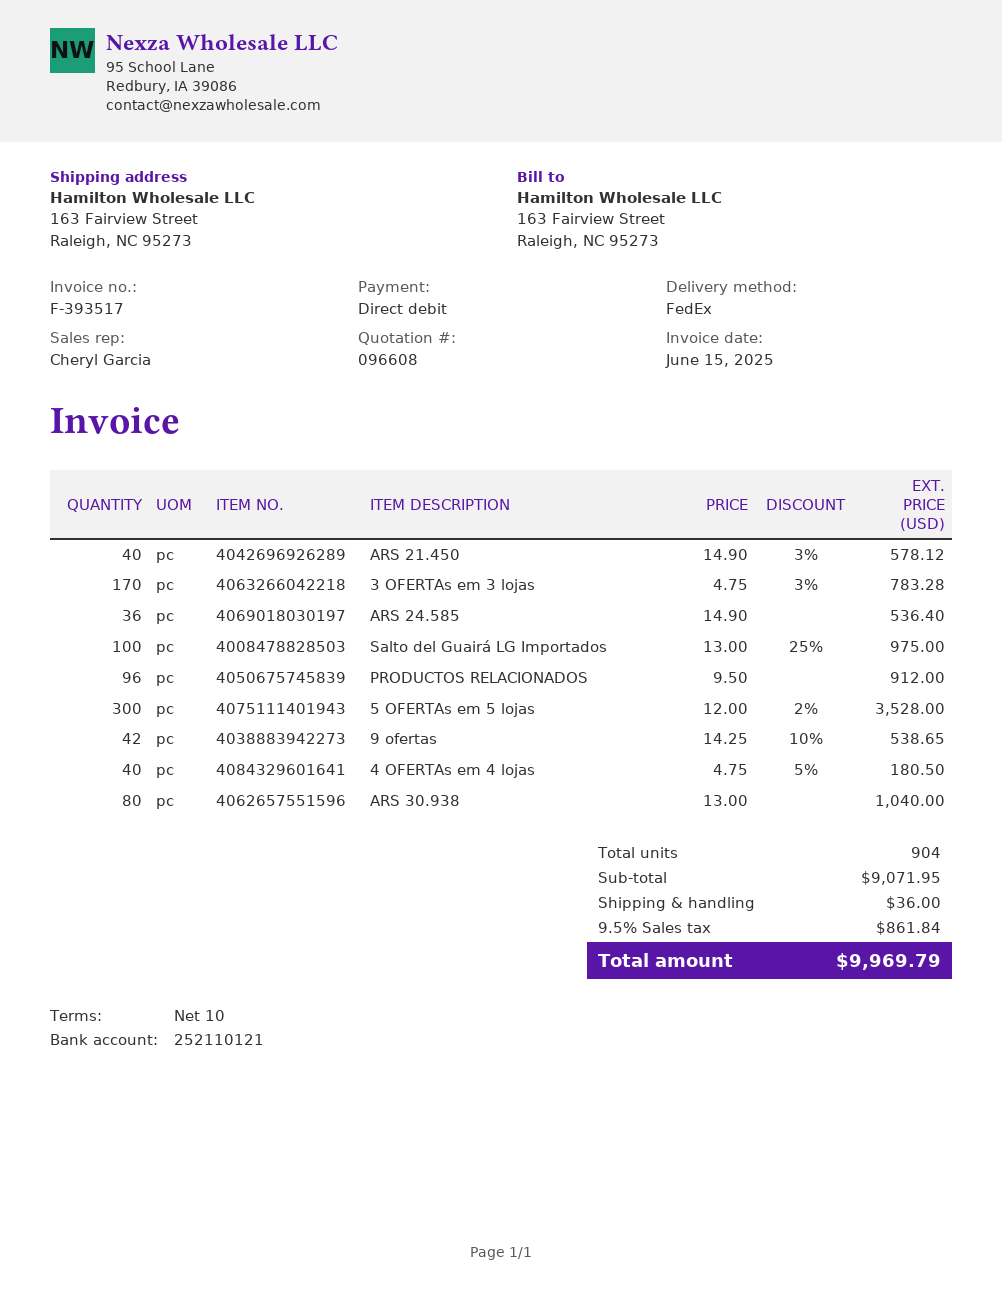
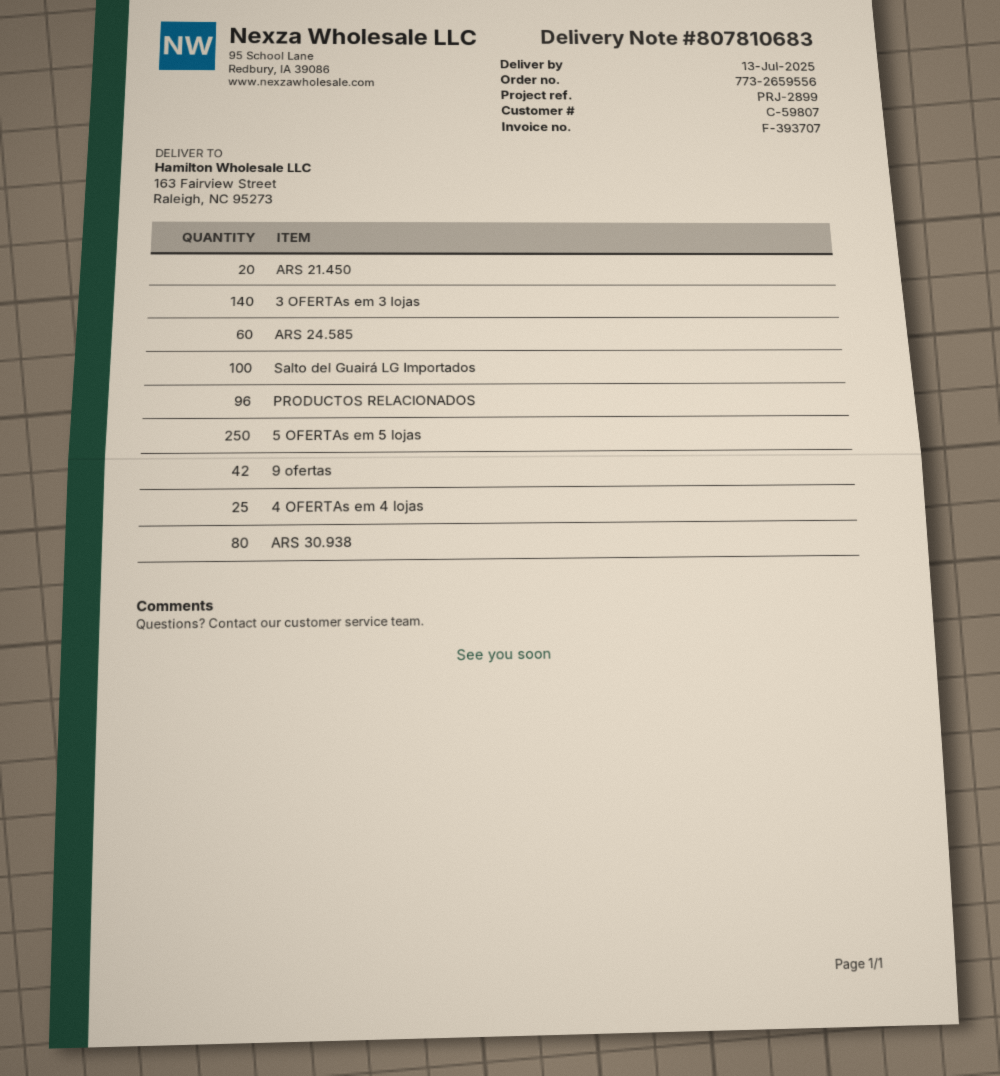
invoice number: F-393517 -> F-393707
ARS 21.450: 40 -> 20
3 OFERTAs em 3 lojas: 170 -> 140
ARS 24.585: 36 -> 60
5 OFERTAs em 5 lojas: 300 -> 250
4 OFERTAs em 4 lojas: 40 -> 25

